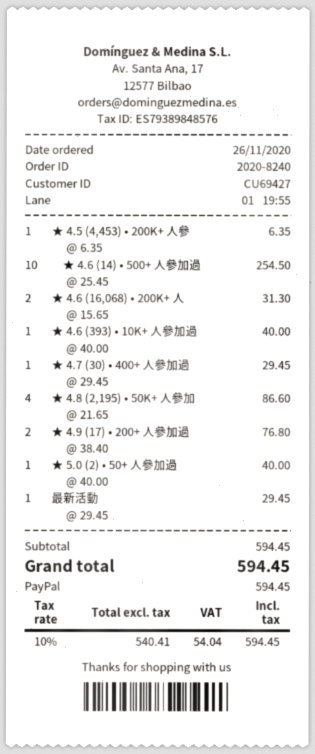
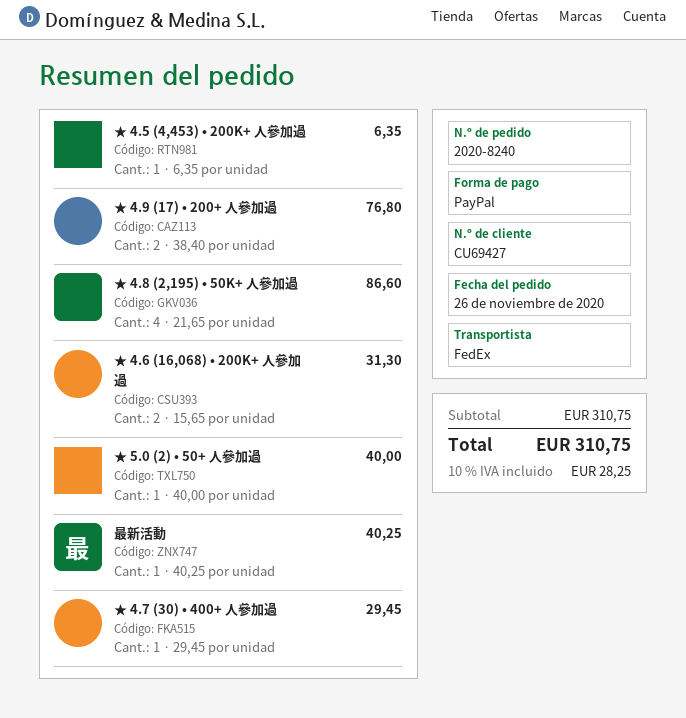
★ 4.6 (14) • 500+ 人參加過: 10 x 25.45 = 254.50 -> none
★ 4.6 (393) • 10K+ 人參加過: 1 x 40.00 = 40.00 -> none
最新活動: 1 x 29.45 = 29.45 -> 1 x 40.25 = 40.25
subtotal: 594.45 -> 310.75
tax: 10% = 54.04 -> 10% = 28.25
total: 594.45 -> 310.75

